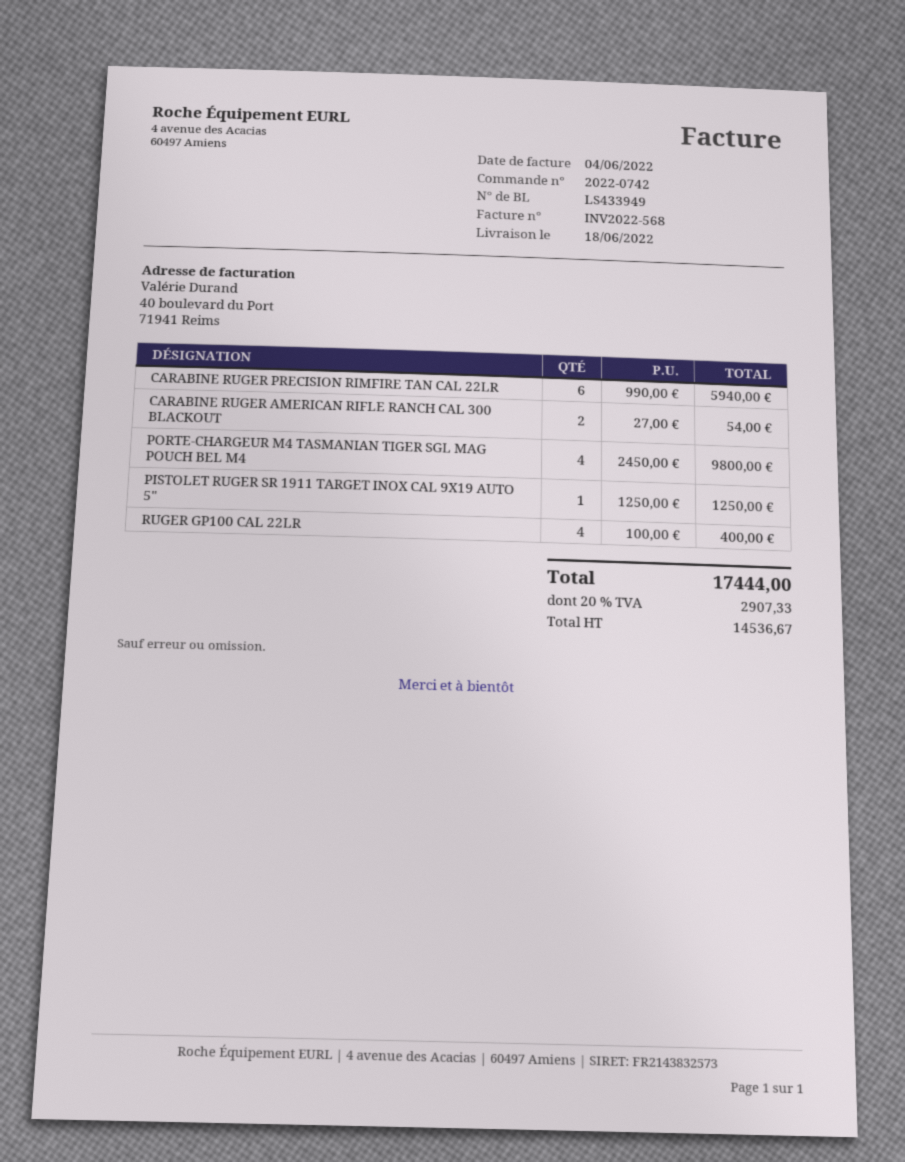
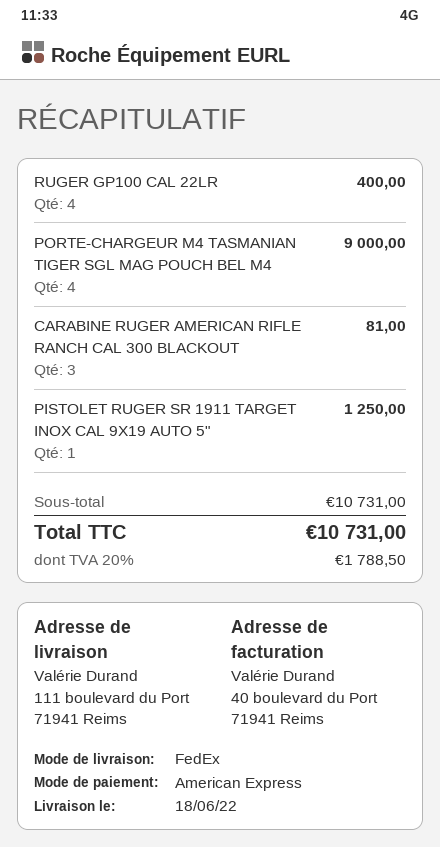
CARABINE RUGER PRECISION RIMFIRE TAN CAL 22LR: 6 for 5940.00 -> none
CARABINE RUGER AMERICAN RIFLE RANCH CAL 300 BLACKOUT: 2 for 54.00 -> 3 for 81.00
PORTE-CHARGEUR M4 TASMANIAN TIGER SGL MAG POUCH BEL M4: 4 for 9800.00 -> 4 for 9000.00
tax: 20% = 2907.33 -> 20% = 1788.50
total: 17444.00 -> 10731.00

